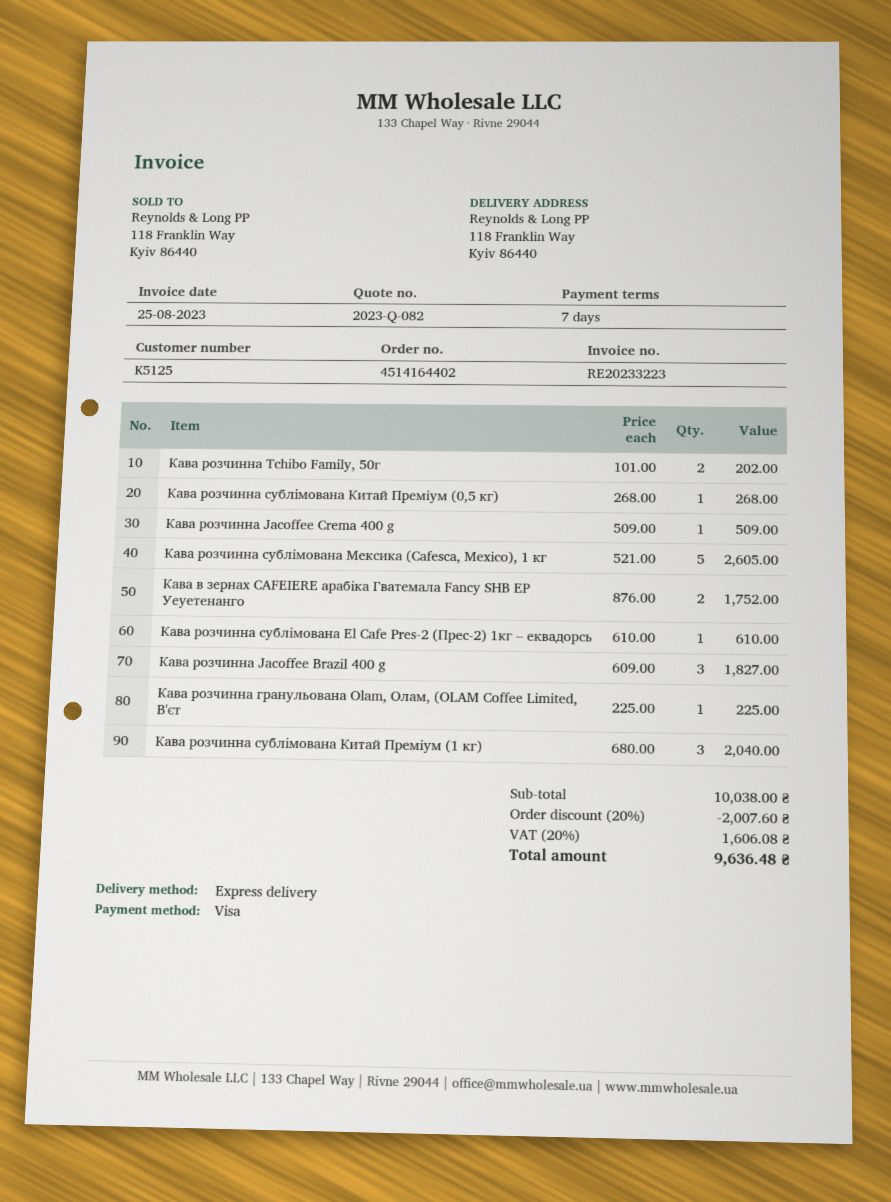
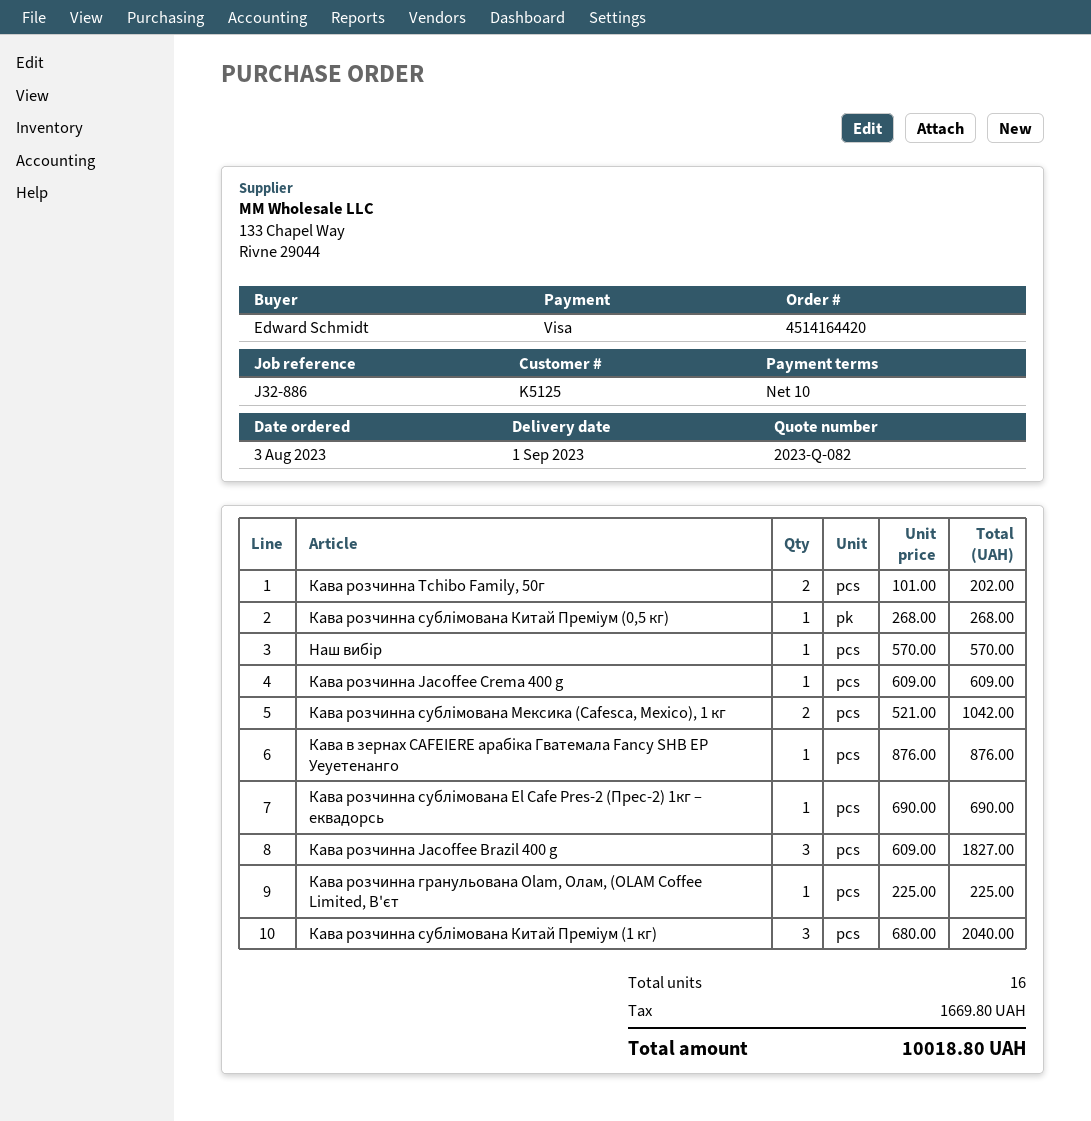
order number: 4514164402 -> 4514164420
payment terms: 7 days -> 10 days
Кава розчинна Jacoffee Crema 400 g: 1 x 509.00 = 509.00 -> 1 x 609.00 = 609.00
Кава розчинна сублімована Мексика (Cafesca, Mexico), 1 кг: 5 x 521.00 = 2605.00 -> 2 x 521.00 = 1042.00
Кава в зернах CAFEIERE арабіка Гватемала Fancy SHB EP Уеуетенанго: 2 x 876.00 = 1752.00 -> 1 x 876.00 = 876.00
Кава розчинна сублімована El Cafe Pres-2 (Прес-2) 1кг – еквадорсь: 1 x 610.00 = 610.00 -> 1 x 690.00 = 690.00
Наш вибір: none -> 1 x 570.00 = 570.00
discount: 20% = 2007.60 -> none
tax: 1606.08 -> 1669.80
total: 9636.48 -> 10018.80

